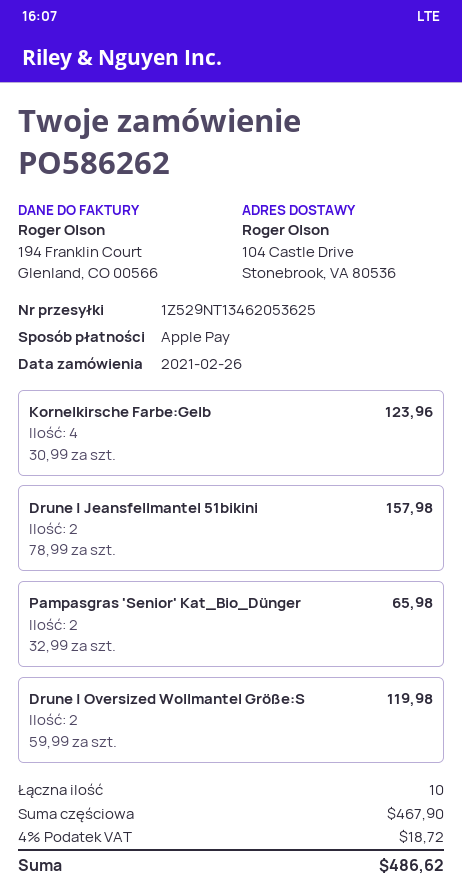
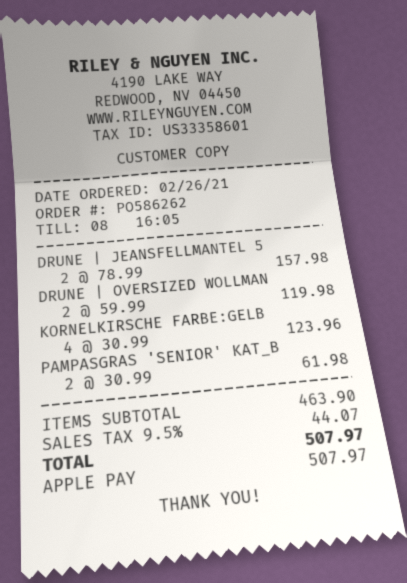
Pampasgras 'Senior' Kat_Bio_Dünger: 2 x 32.99 = 65.98 -> 2 x 30.99 = 61.98
subtotal: 467.90 -> 463.90
tax: 4% = 18.72 -> 9.5% = 44.07
total: 486.62 -> 507.97

